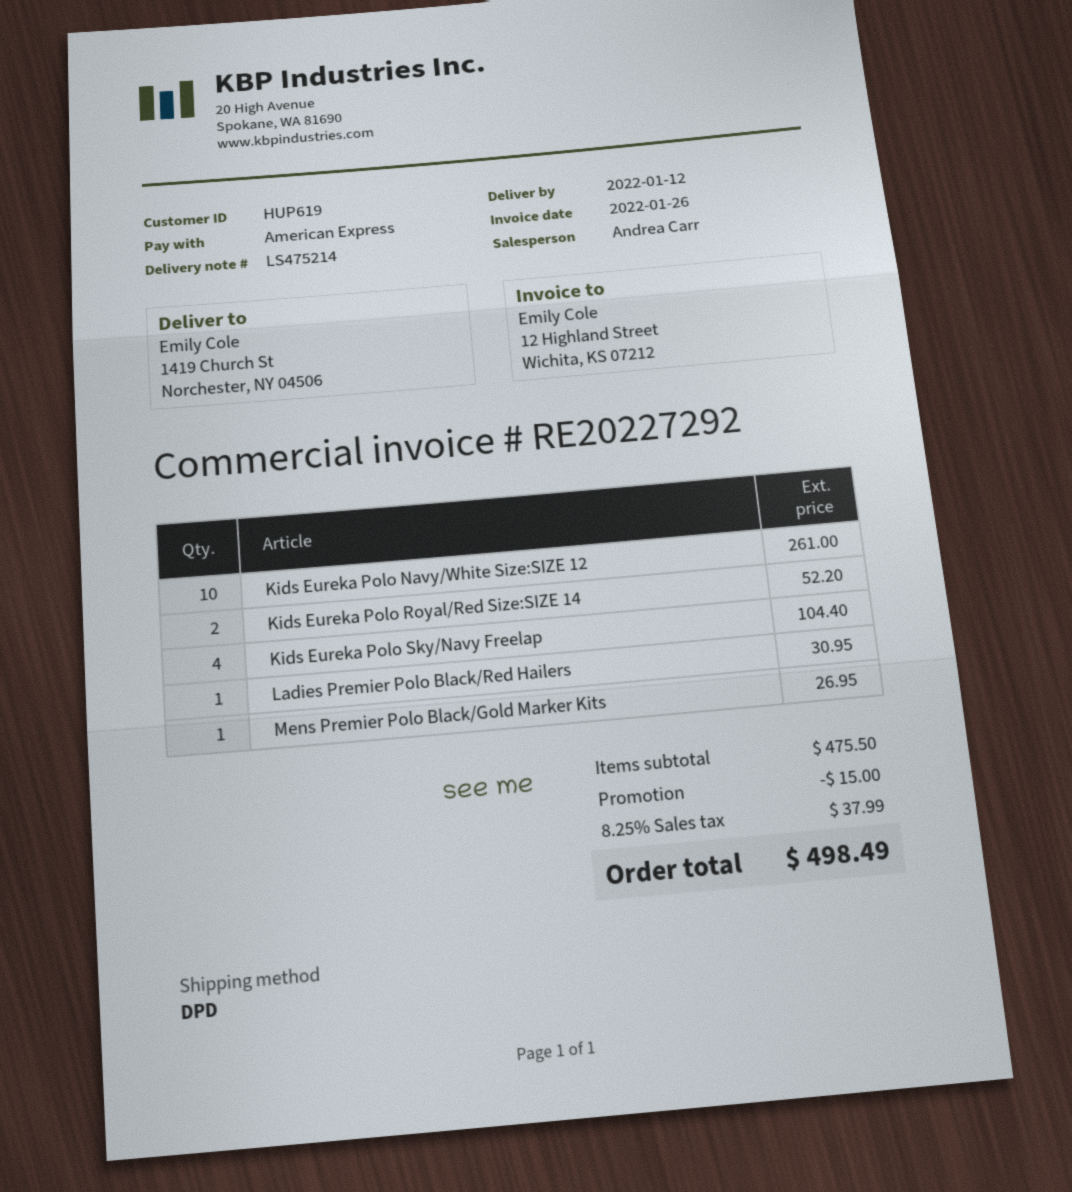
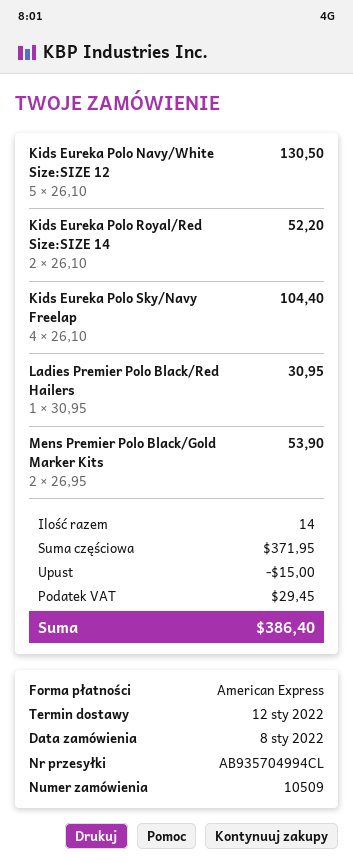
Kids Eureka Polo Navy/White Size:SIZE 12: 10 for 261.00 -> 5 for 130.50
Mens Premier Polo Black/Gold Marker Kits: 1 for 26.95 -> 2 for 53.90
subtotal: 475.50 -> 371.95
tax: 37.99 -> 29.45
total: 498.49 -> 386.40

